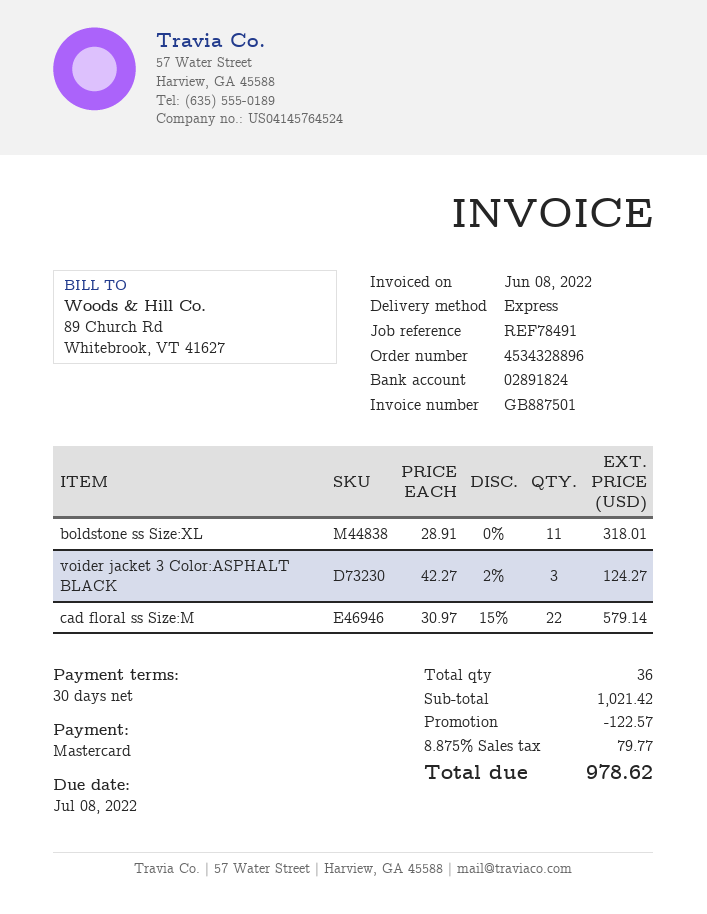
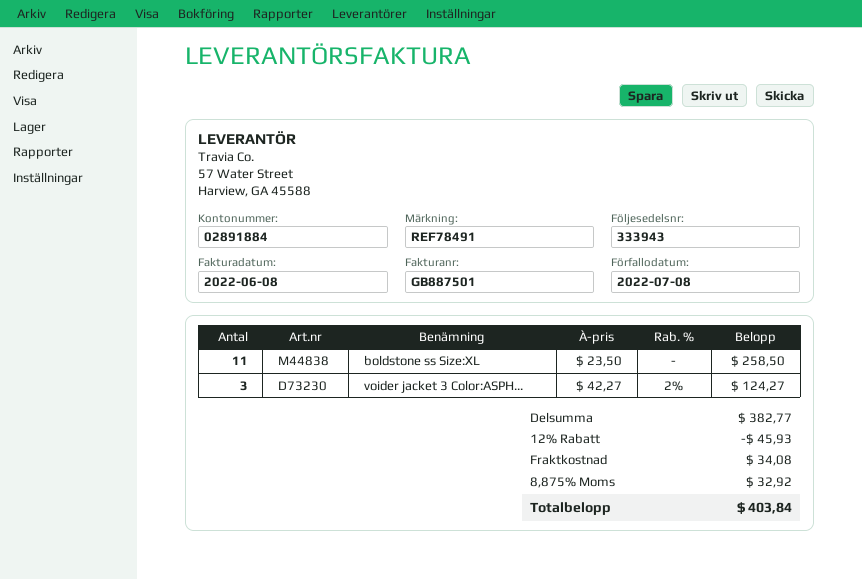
bank account: 02891824 -> 02891884
boldstone ss Size:XL: 11 x 28.91 = 318.01 -> 11 x 23.50 = 258.50
cad floral ss Size:M: 22 x 30.97 - 15% = 579.14 -> none
subtotal: 1021.42 -> 382.77
discount: 122.57 -> 45.93
shipping: none -> 34.08
tax: 8.875% = 79.77 -> 8.875% = 32.92
total: 978.62 -> 403.84

